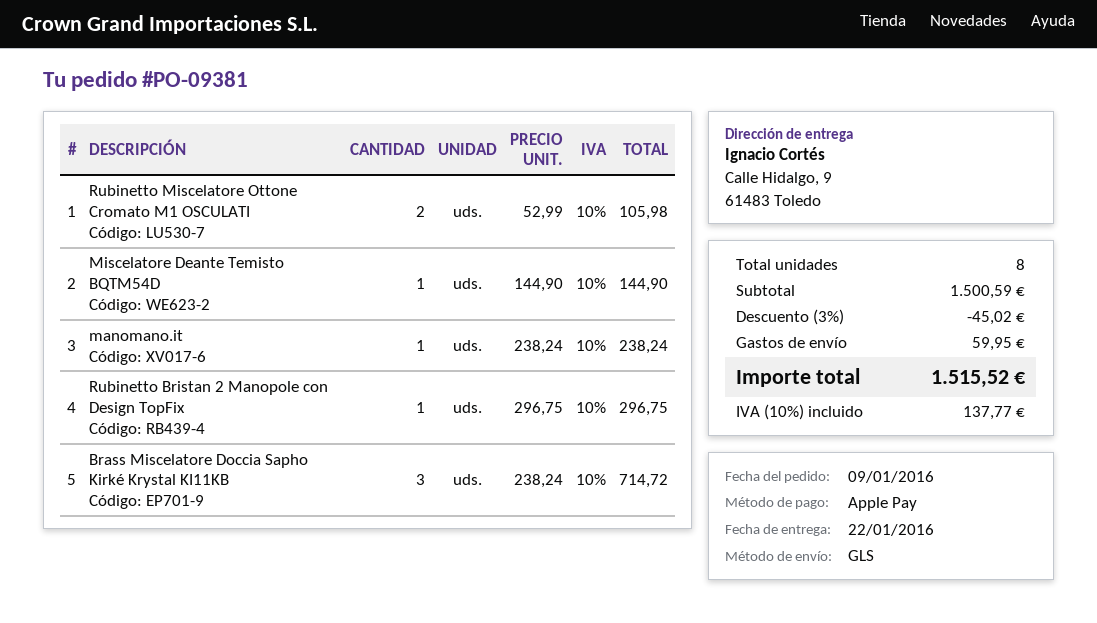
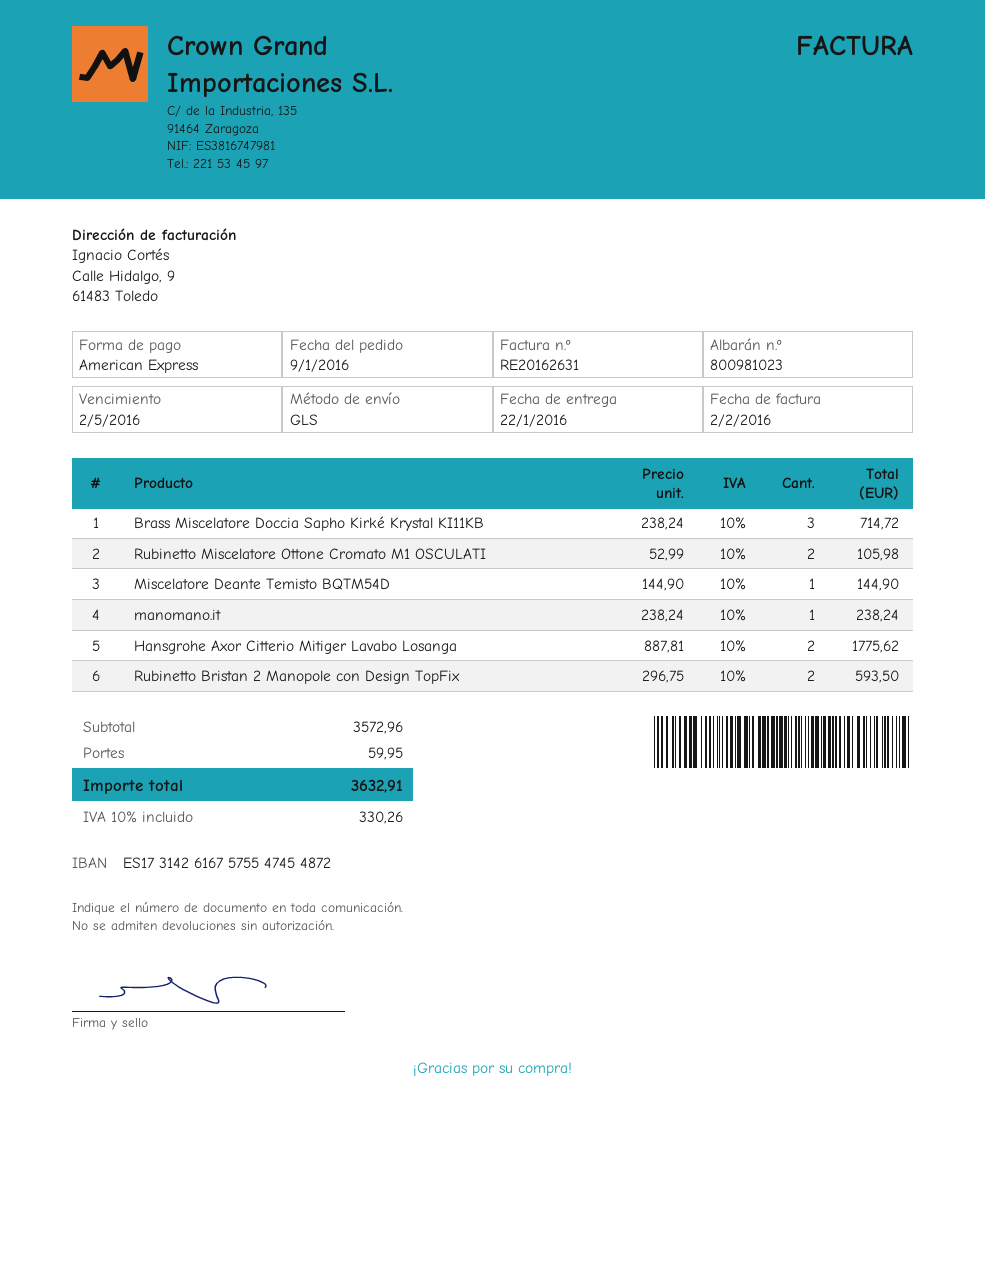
payment method: Apple Pay -> American Express
Rubinetto Bristan 2 Manopole con Design TopFix: 1 x 296.75 = 296.75 -> 2 x 296.75 = 593.50
Hansgrohe Axor Citterio Mitiger Lavabo Losanga: none -> 2 x 887.81 = 1775.62
subtotal: 1500.59 -> 3572.96
discount: 3% = 45.02 -> none
tax: 10% = 137.77 -> 10% = 330.26
total: 1515.52 -> 3632.91

